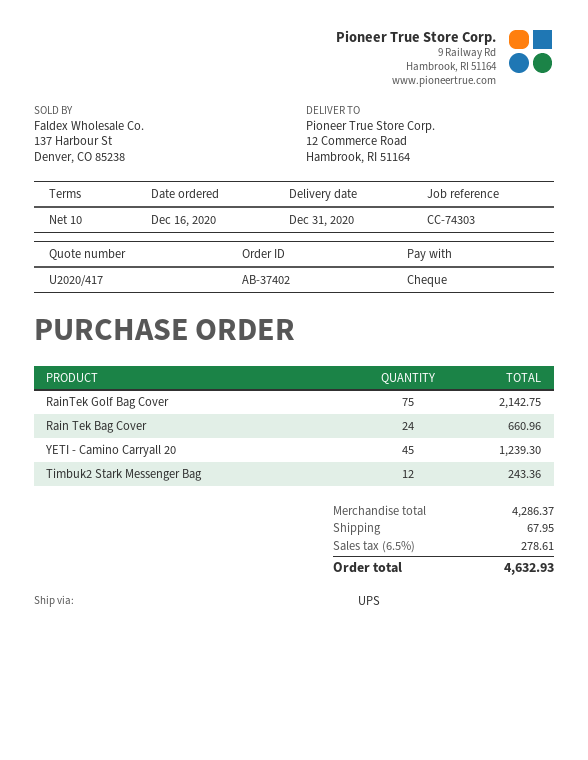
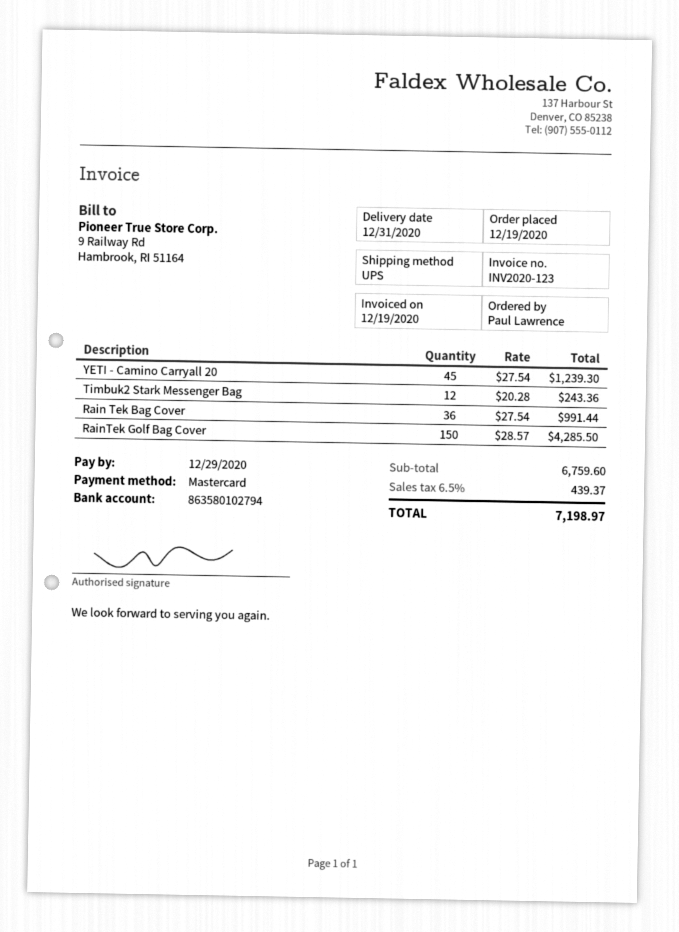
order date: 2020-12-16 -> 2020-12-19
payment method: cheque -> Mastercard
RainTek Golf Bag Cover: 75 for 2142.75 -> 150 for 4285.50
Rain Tek Bag Cover: 24 for 660.96 -> 36 for 991.44
subtotal: 4286.37 -> 6759.60
shipping: 67.95 -> none
tax: 6.5% = 278.61 -> 6.5% = 439.37
total: 4632.93 -> 7198.97

